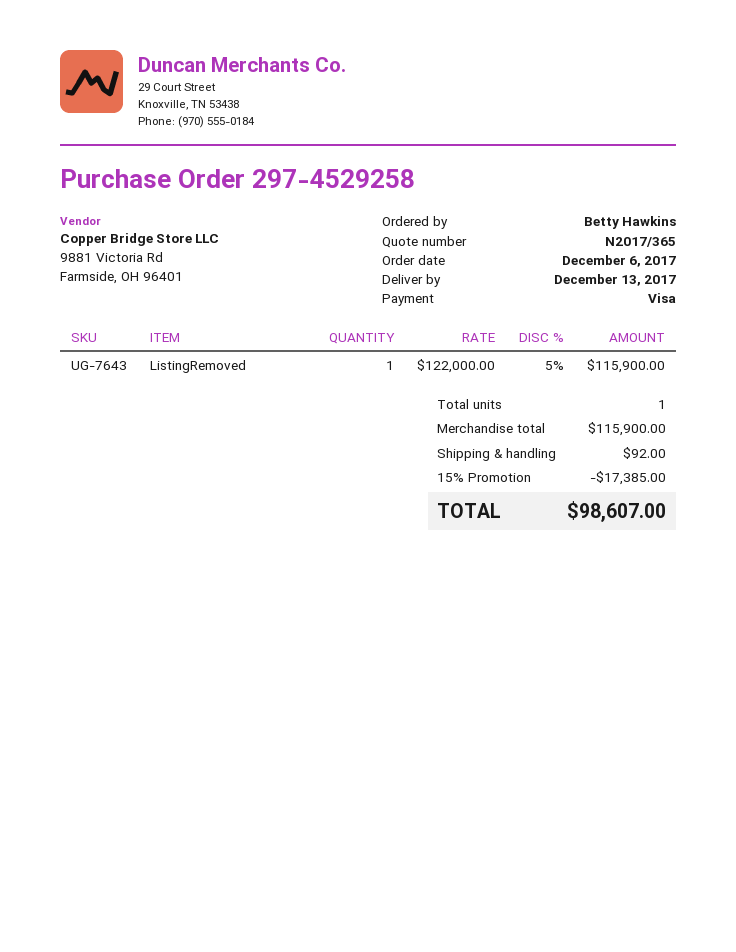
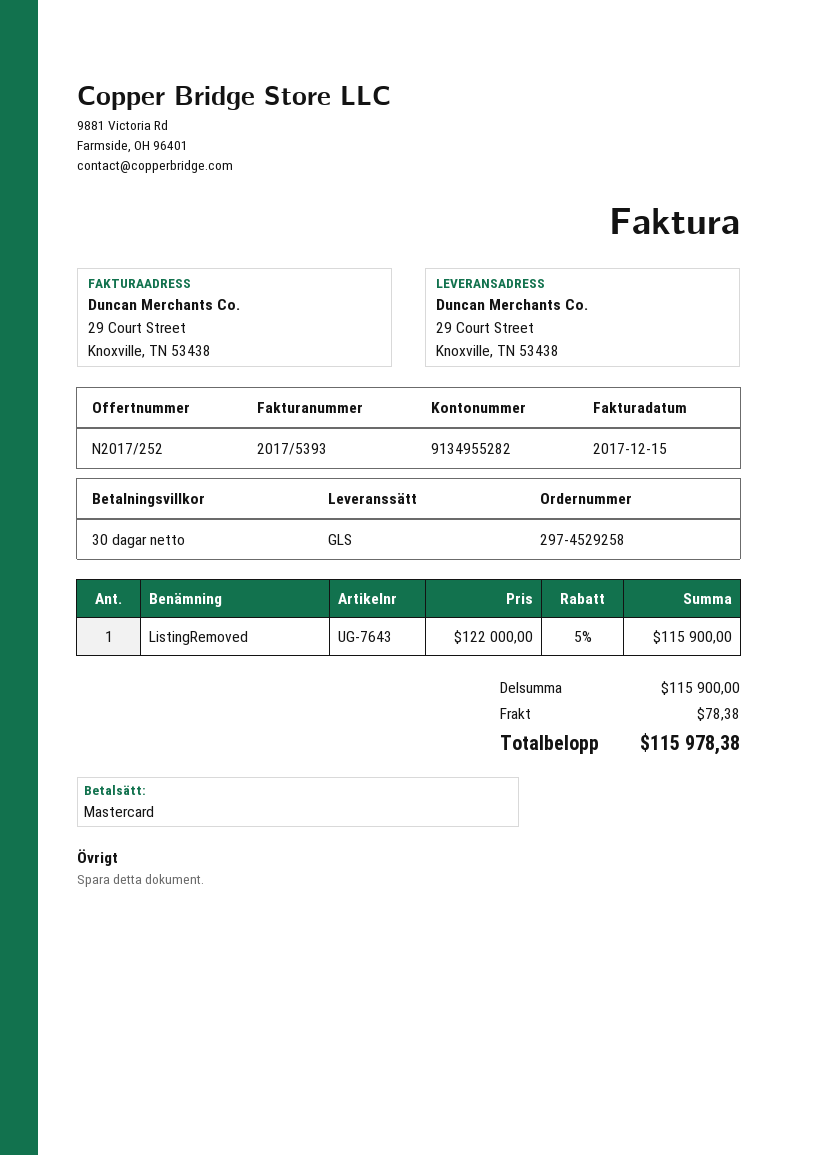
quote number: N2017/365 -> N2017/252
payment method: Visa -> Mastercard
discount: 15% = 17385.00 -> none
shipping: 92.00 -> 78.38
total: 98607.00 -> 115978.38

